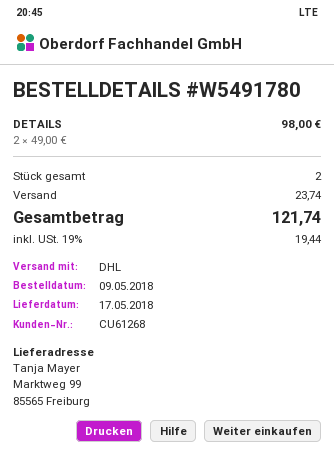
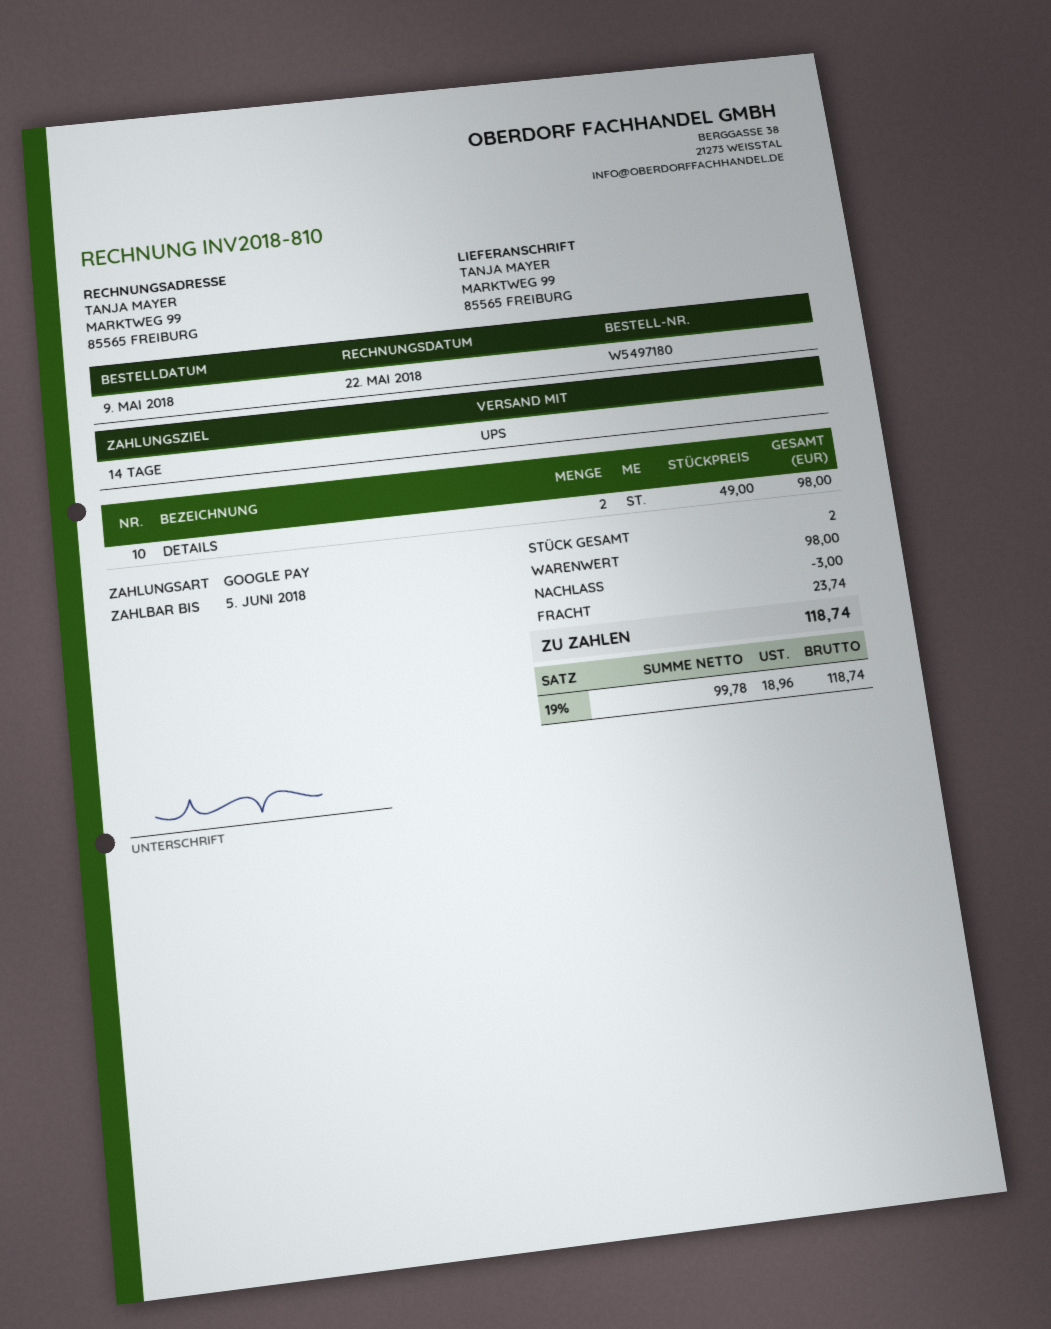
order number: W5491780 -> W5497180
shipping method: DHL -> UPS
discount: none -> 3.00
tax: 19% = 19.44 -> 19% = 18.96
total: 121.74 -> 118.74

